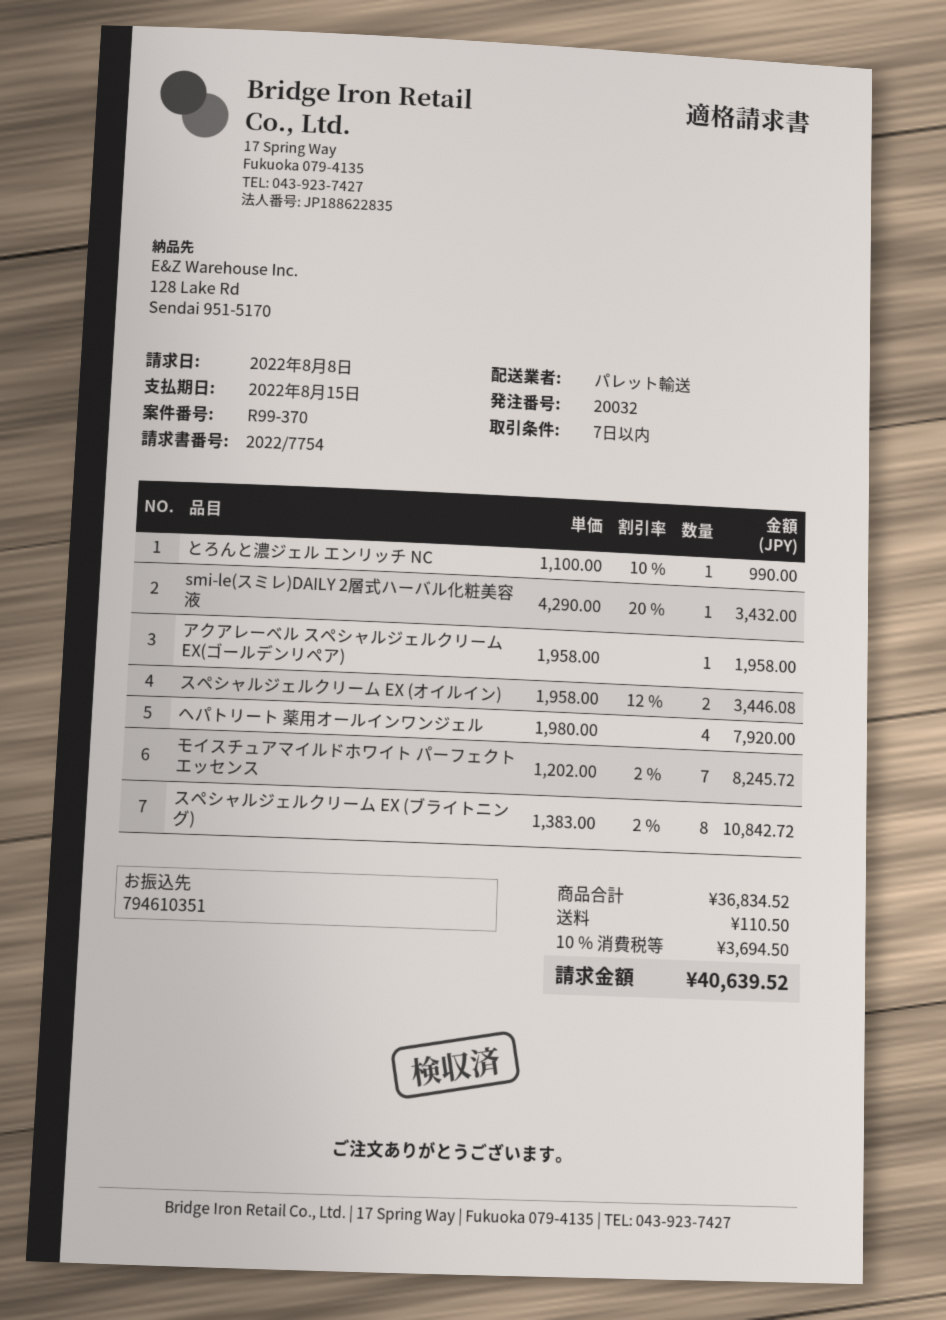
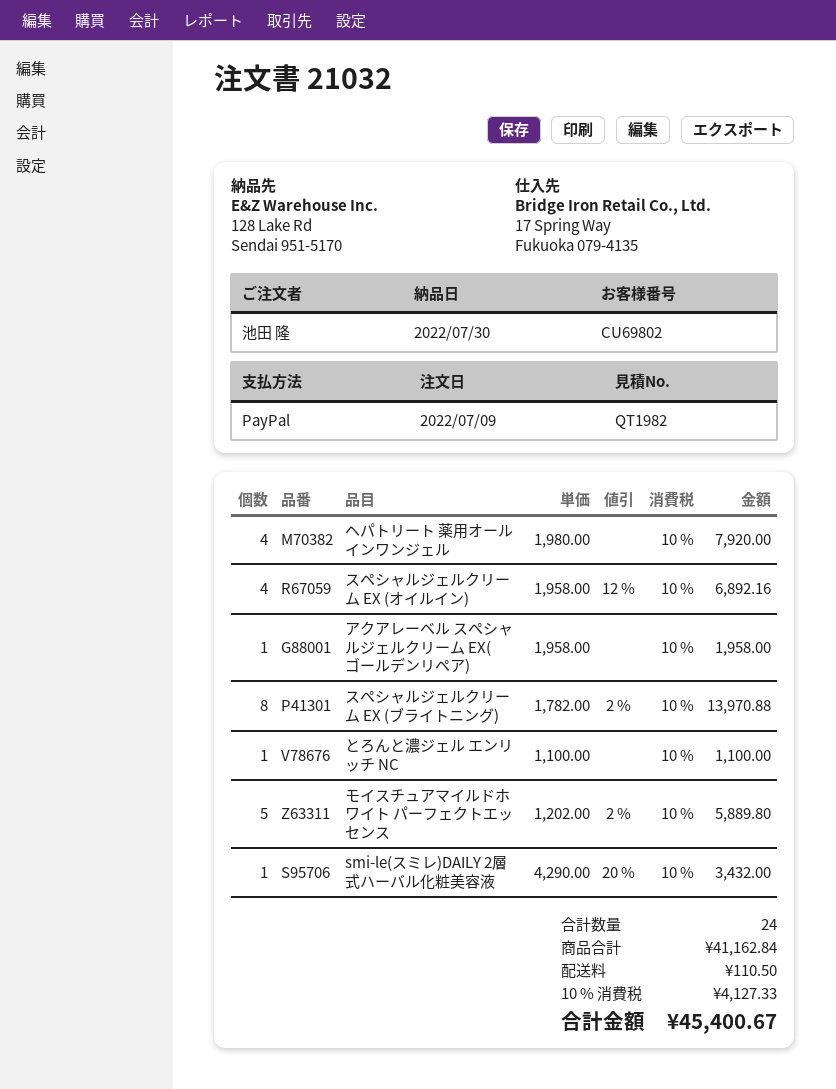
order number: 20032 -> 21032
とろんと濃ジェル エンリッチ NC: 1 x 1100.00 - 10% = 990.00 -> 1 x 1100.00 = 1100.00
スペシャルジェルクリーム EX (オイルイン): 2 x 1958.00 - 12% = 3446.08 -> 4 x 1958.00 - 12% = 6892.16
モイスチュアマイルドホワイト パーフェクトエッセンス: 7 x 1202.00 - 2% = 8245.72 -> 5 x 1202.00 - 2% = 5889.80
スペシャルジェルクリーム EX (ブライトニング): 8 x 1383.00 - 2% = 10842.72 -> 8 x 1782.00 - 2% = 13970.88
subtotal: 36834.52 -> 41162.84
tax: 10% = 3694.50 -> 10% = 4127.33
total: 40639.52 -> 45400.67

